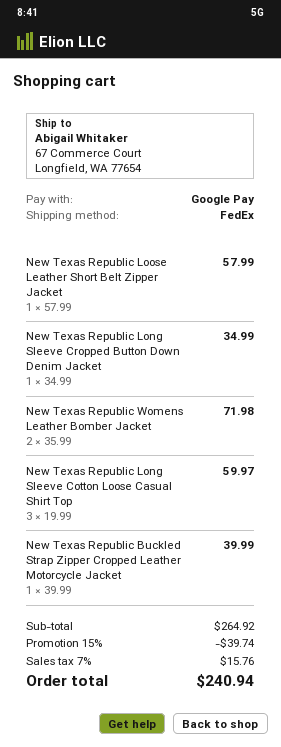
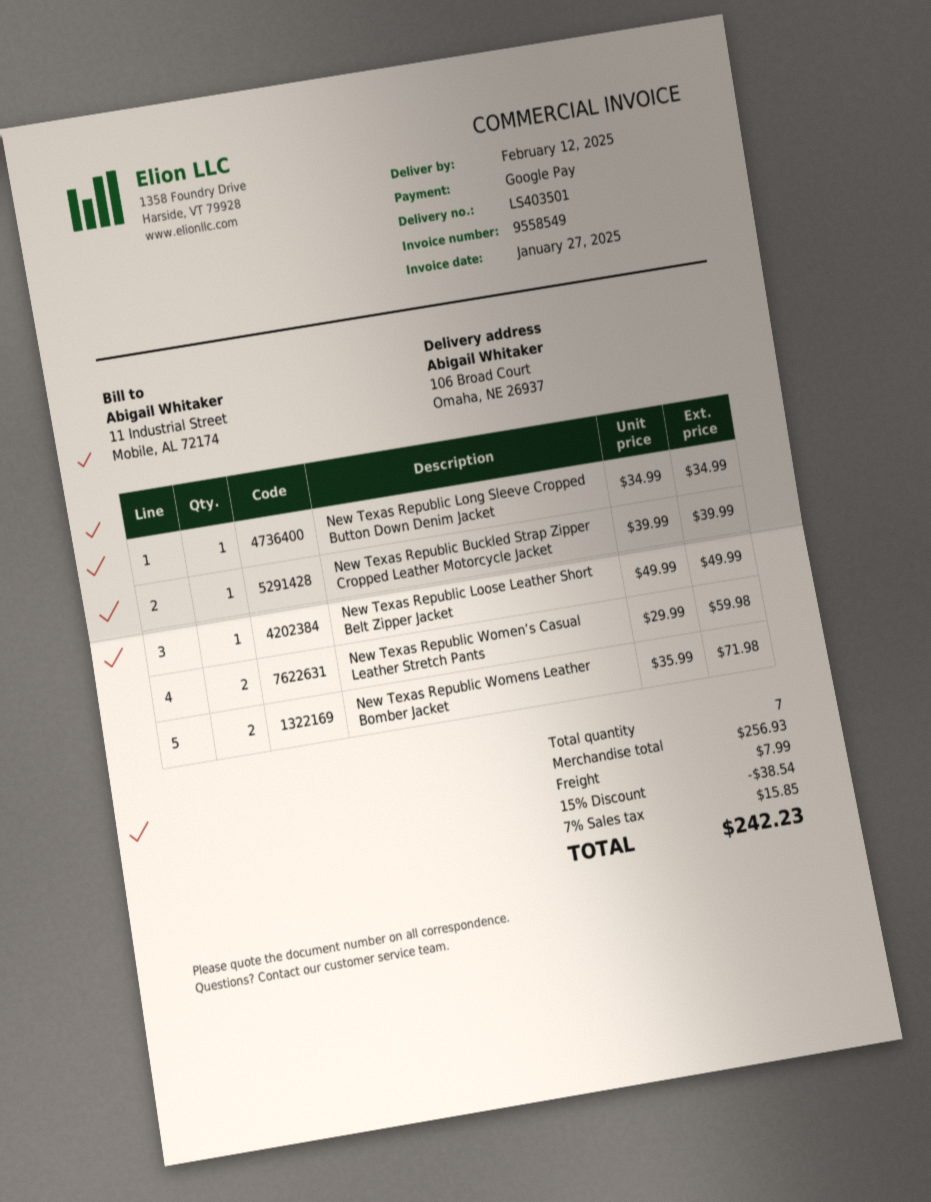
ship to: 67 Commerce Court, Longfield, WA 77654 -> 106 Broad Court, Omaha, NE 26937
New Texas Republic Loose Leather Short Belt Zipper Jacket: 1 x 57.99 = 57.99 -> 1 x 49.99 = 49.99
New Texas Republic Long Sleeve Cotton Loose Casual Shirt Top: 3 x 19.99 = 59.97 -> none
New Texas Republic Women’s Casual Leather Stretch Pants: none -> 2 x 29.99 = 59.98
subtotal: 264.92 -> 256.93
discount: 15% = 39.74 -> 15% = 38.54
shipping: none -> 7.99
tax: 7% = 15.76 -> 7% = 15.85
total: 240.94 -> 242.23

